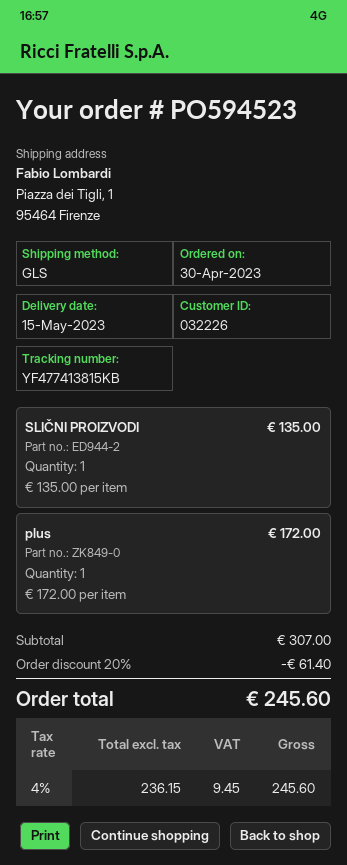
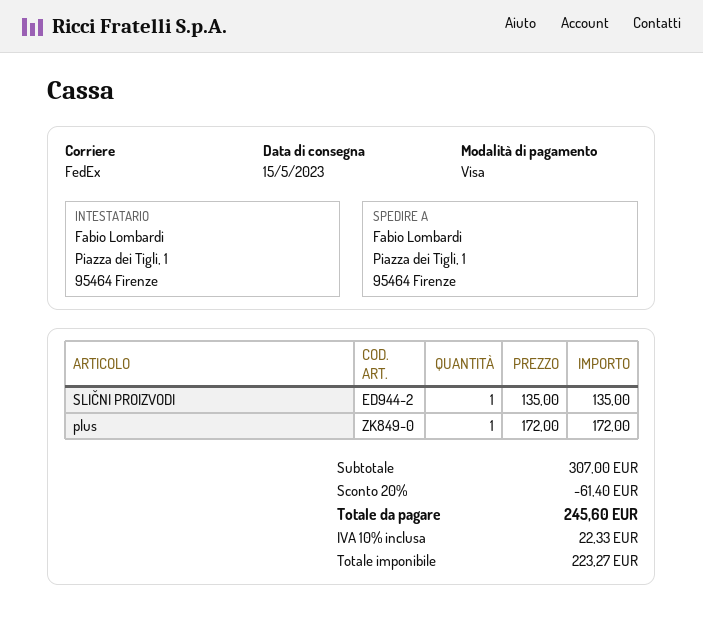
shipping method: GLS -> FedEx
net: 236.15 -> 223.27
tax: 4% = 9.45 -> 10% = 22.33

